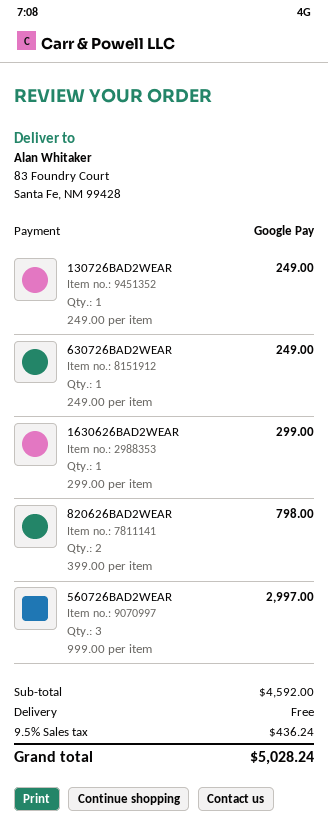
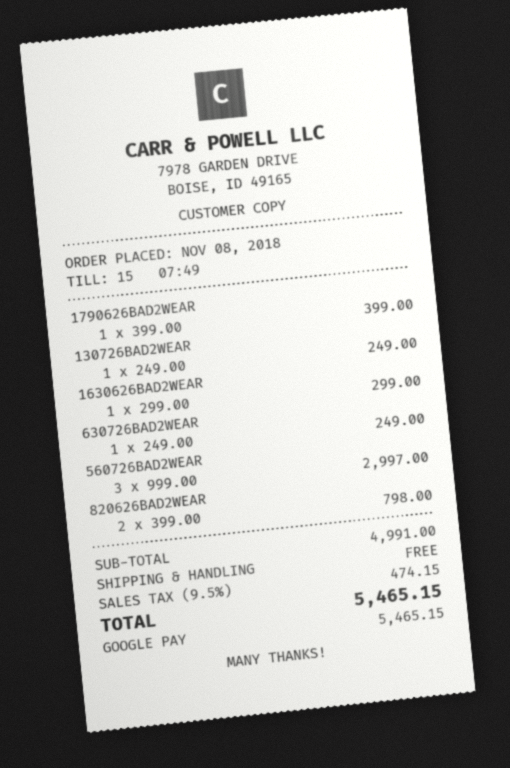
1790626BAD2WEAR: none -> 1 x 399.00 = 399.00
subtotal: 4592.00 -> 4991.00
tax: 9.5% = 436.24 -> 9.5% = 474.15
total: 5028.24 -> 5465.15

